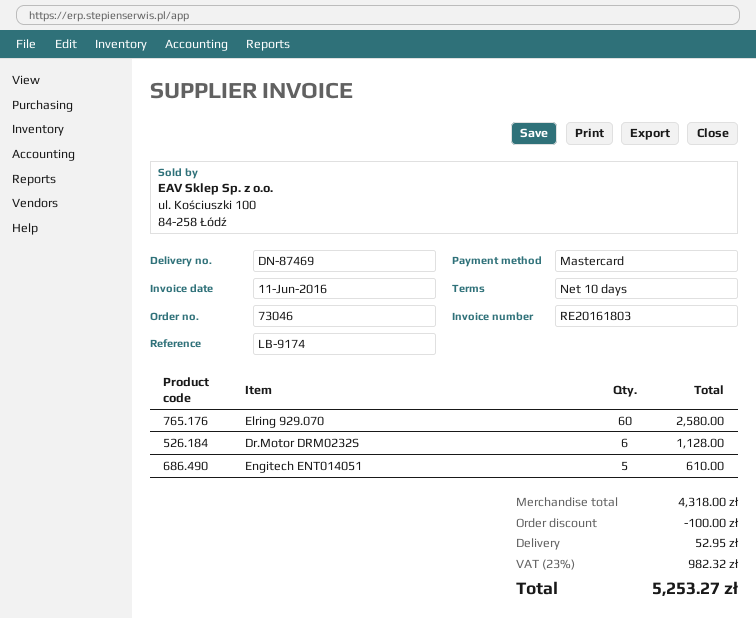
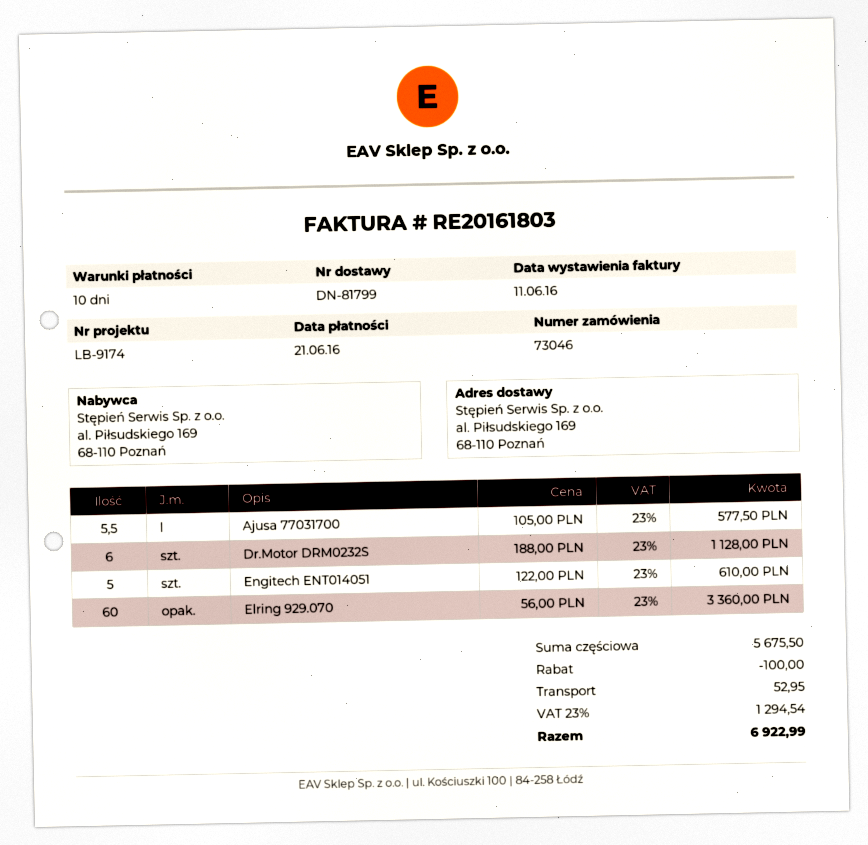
delivery note number: DN-87469 -> DN-81799
Elring 929.070: 60 for 2580.00 -> 60 for 3360.00
Ajusa 77031700: none -> 5.5 for 577.50
subtotal: 4318.00 -> 5675.50
tax: 23% = 982.32 -> 23% = 1294.54
total: 5253.27 -> 6922.99

